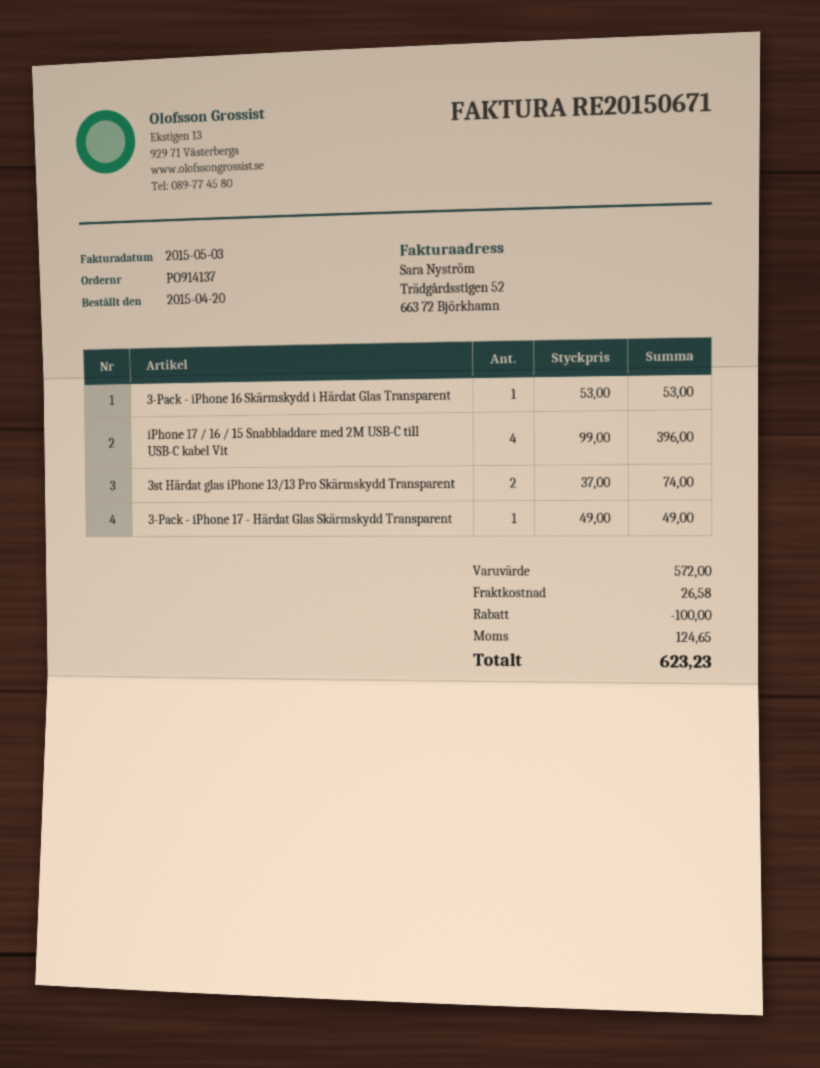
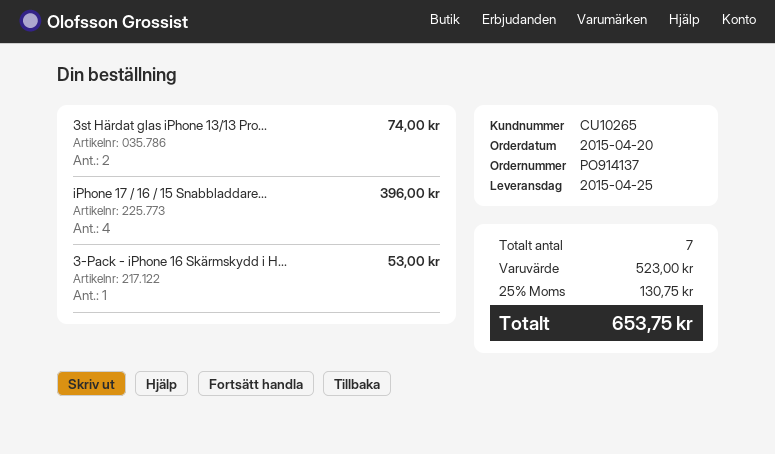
3-Pack - iPhone 17 - Härdat Glas Skärmskydd Transparent: 1 for 49.00 -> none
subtotal: 572.00 -> 523.00
discount: 100.00 -> none
shipping: 26.58 -> none
tax: 124.65 -> 130.75
total: 623.23 -> 653.75

